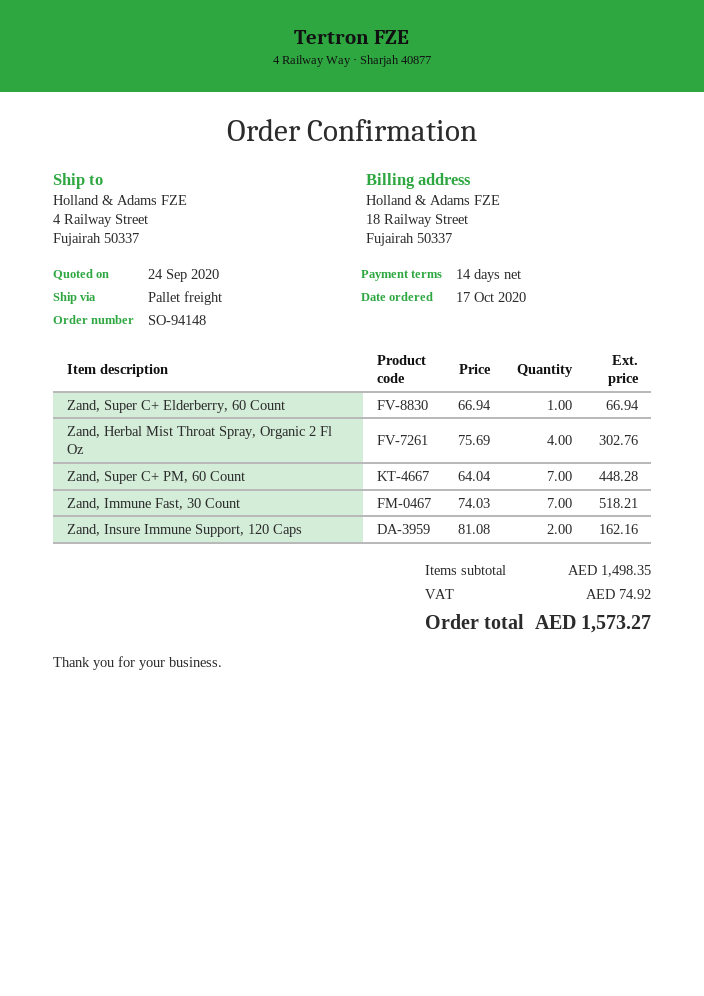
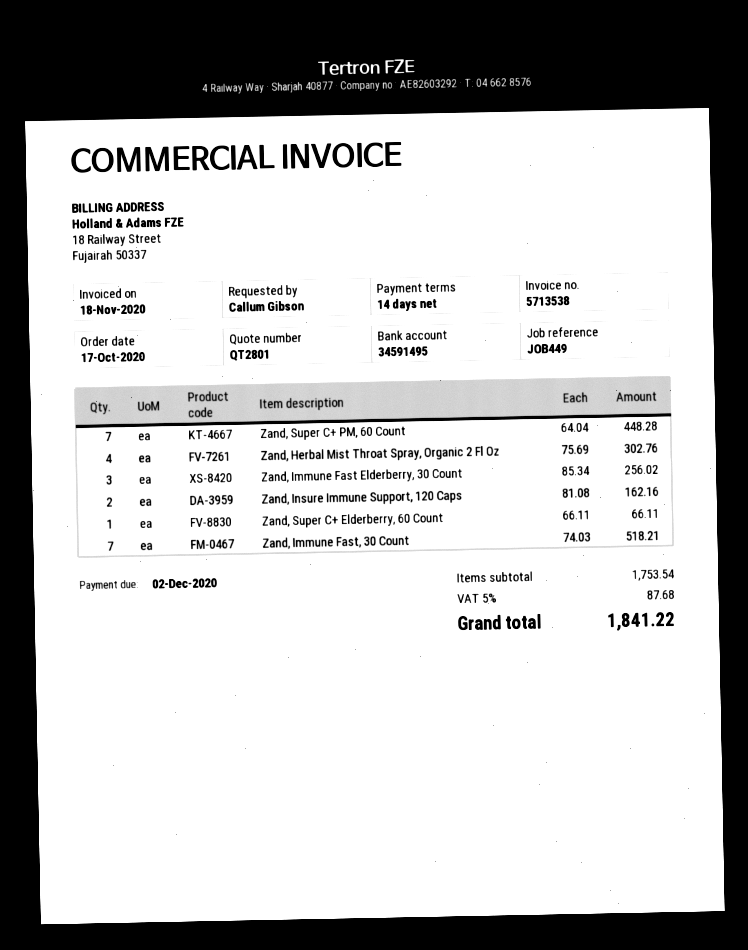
Zand, Super C+ Elderberry, 60 Count: 1 x 66.94 = 66.94 -> 1 x 66.11 = 66.11
Zand, Immune Fast Elderberry, 30 Count: none -> 3 x 85.34 = 256.02
subtotal: 1498.35 -> 1753.54
tax: 74.92 -> 87.68
total: 1573.27 -> 1841.22

